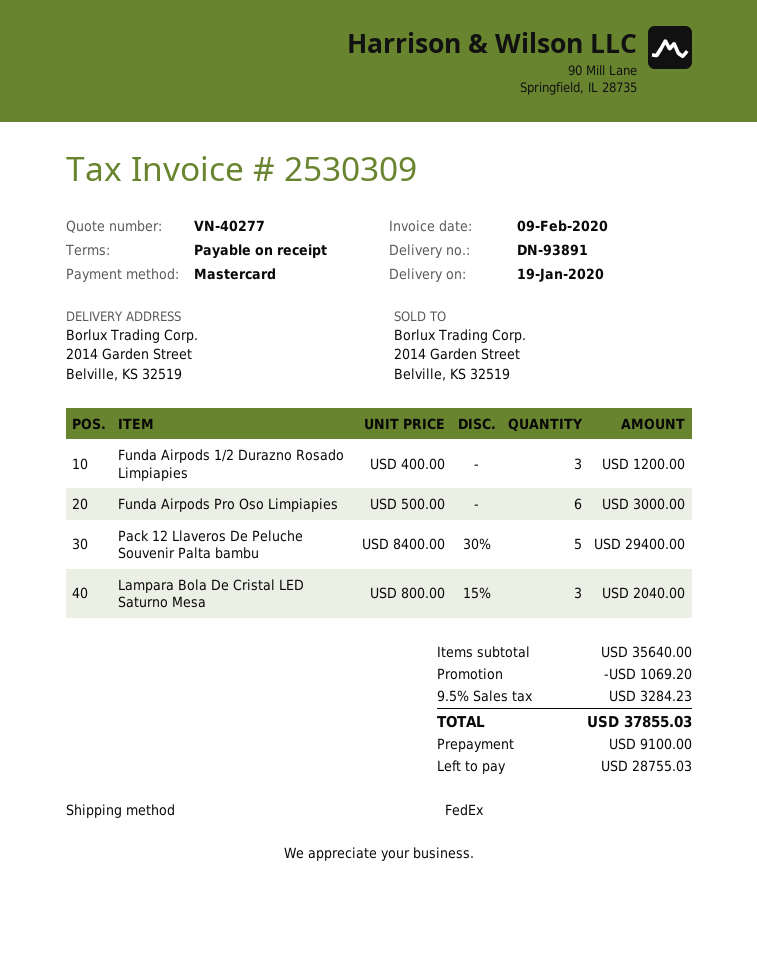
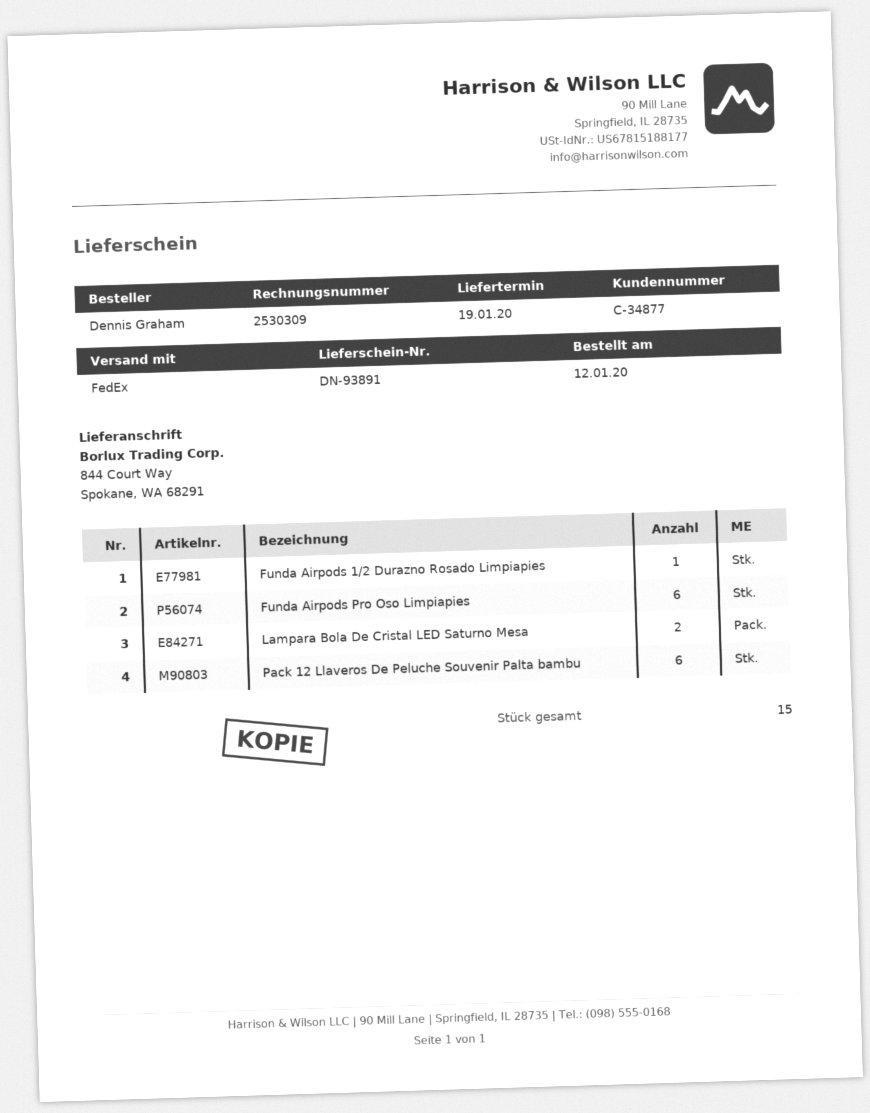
ship to: 2014 Garden Street, Belville, KS 32519 -> 844 Court Way, Spokane, WA 68291
Funda Airpods 1/2 Durazno Rosado Limpiapies: 3 -> 1
Pack 12 Llaveros De Peluche Souvenir Palta bambu: 5 -> 6
Lampara Bola De Cristal LED Saturno Mesa: 3 -> 2

